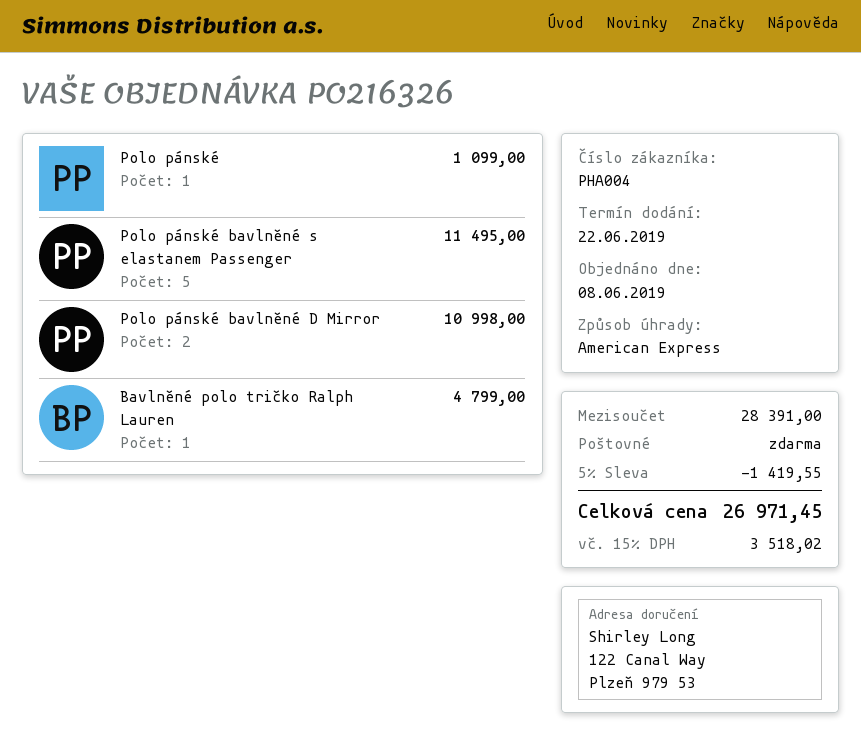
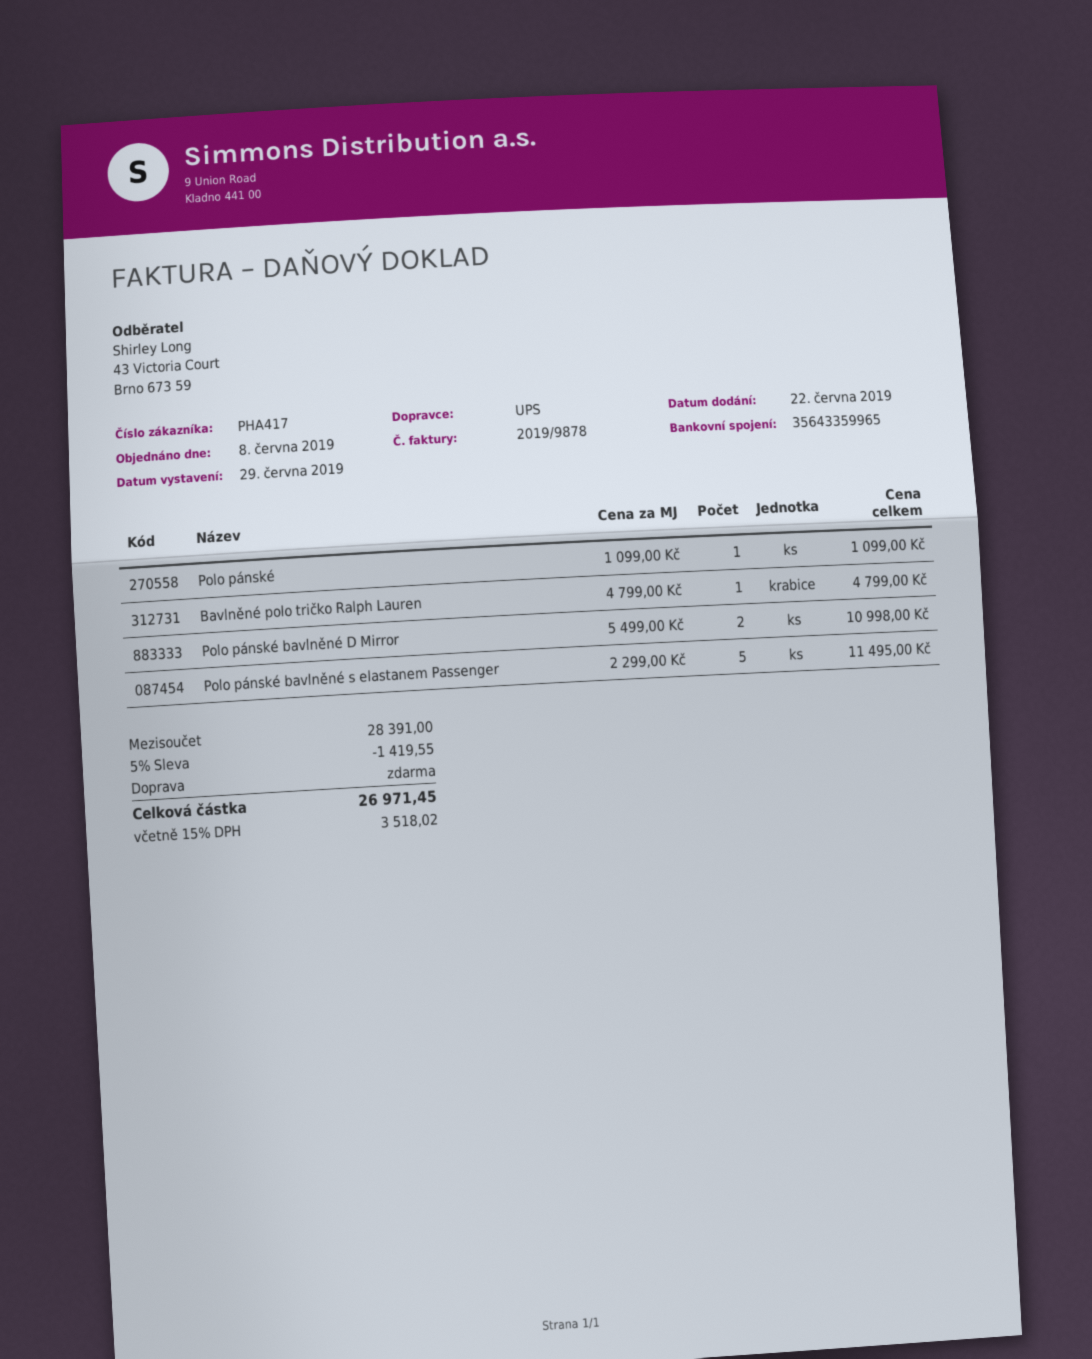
customer number: PHA004 -> PHA417

